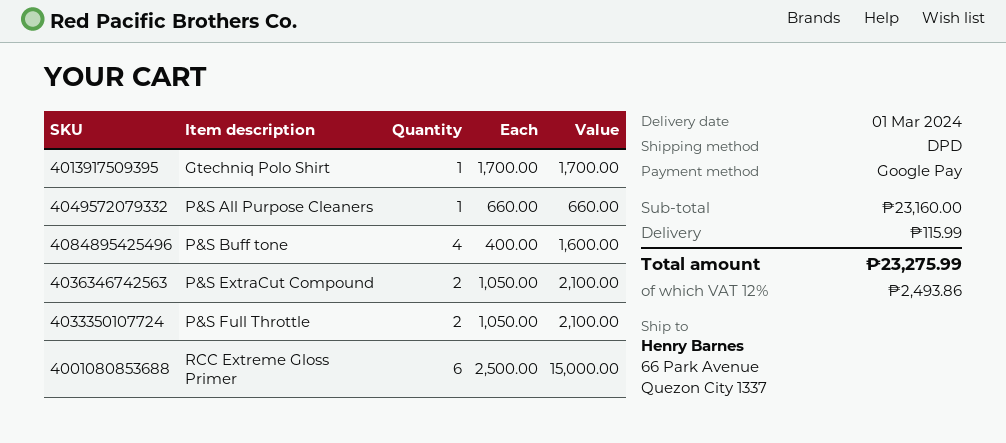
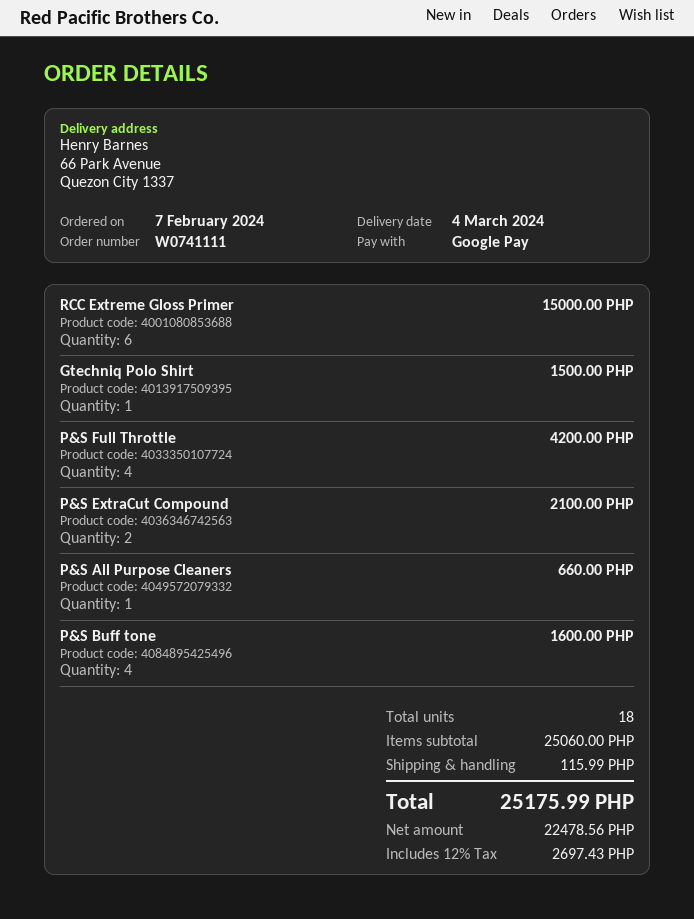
delivery date: 2024-03-01 -> 2024-03-04
Gtechniq Polo Shirt: 1 for 1700.00 -> 1 for 1500.00
P&S Full Throttle: 2 for 2100.00 -> 4 for 4200.00
subtotal: 23160.00 -> 25060.00
tax: 12% = 2493.86 -> 12% = 2697.43
total: 23275.99 -> 25175.99

